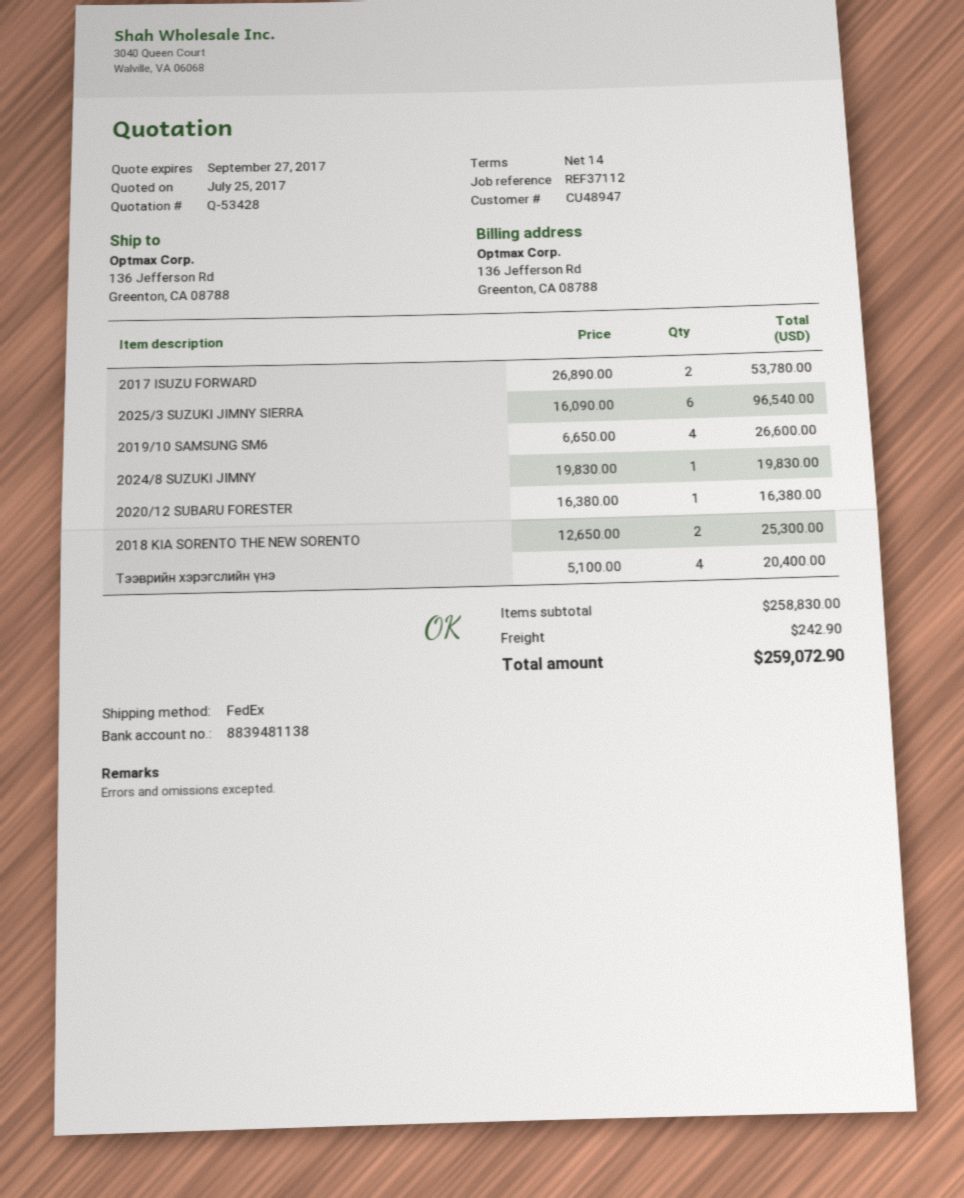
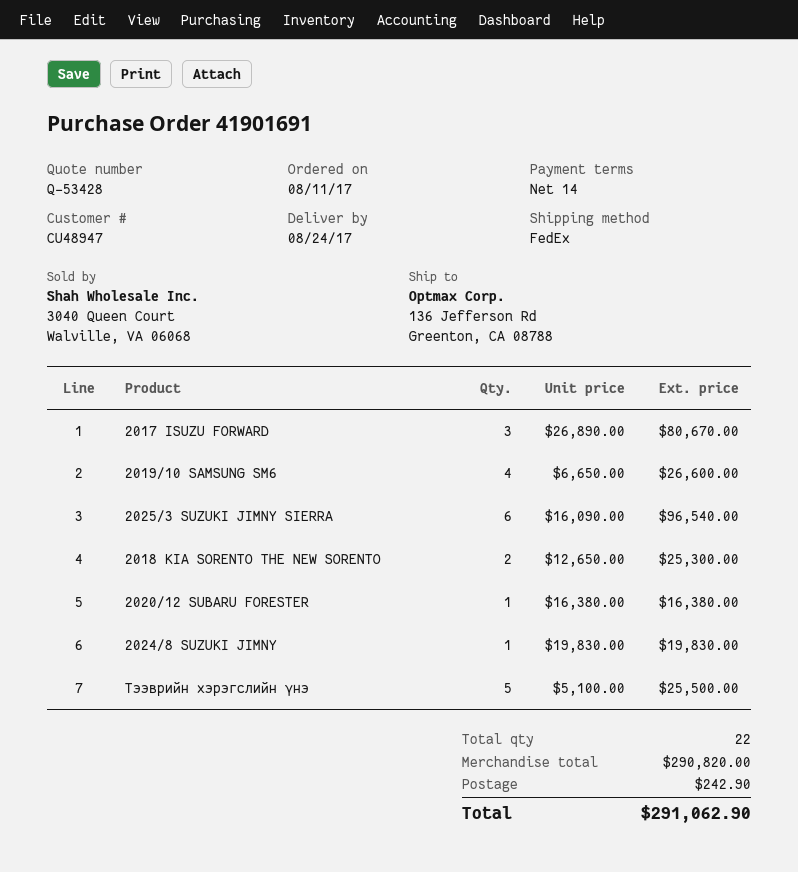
2017 ISUZU FORWARD: 2 x 26890.00 = 53780.00 -> 3 x 26890.00 = 80670.00
Тээврийн хэрэгслийн үнэ: 4 x 5100.00 = 20400.00 -> 5 x 5100.00 = 25500.00
subtotal: 258830.00 -> 290820.00
total: 259072.90 -> 291062.90

